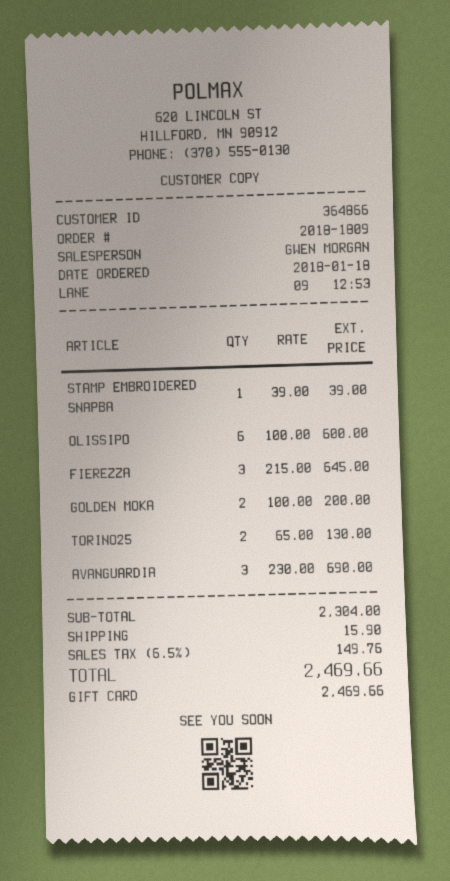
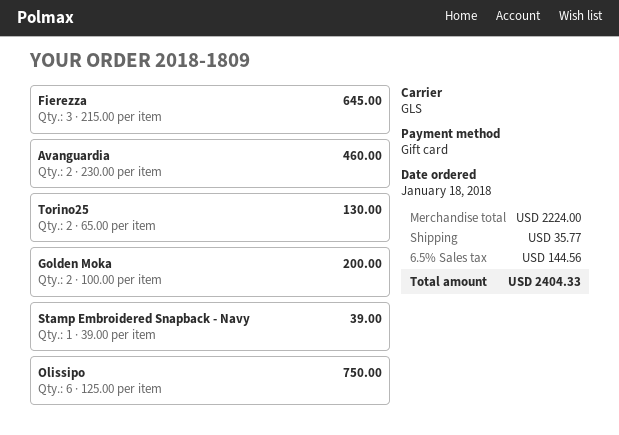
OLISSIPO: 6 x 100.00 = 600.00 -> 6 x 125.00 = 750.00
AVANGUARDIA: 3 x 230.00 = 690.00 -> 2 x 230.00 = 460.00
subtotal: 2304.00 -> 2224.00
shipping: 15.90 -> 35.77
tax: 6.5% = 149.76 -> 6.5% = 144.56
total: 2469.66 -> 2404.33

